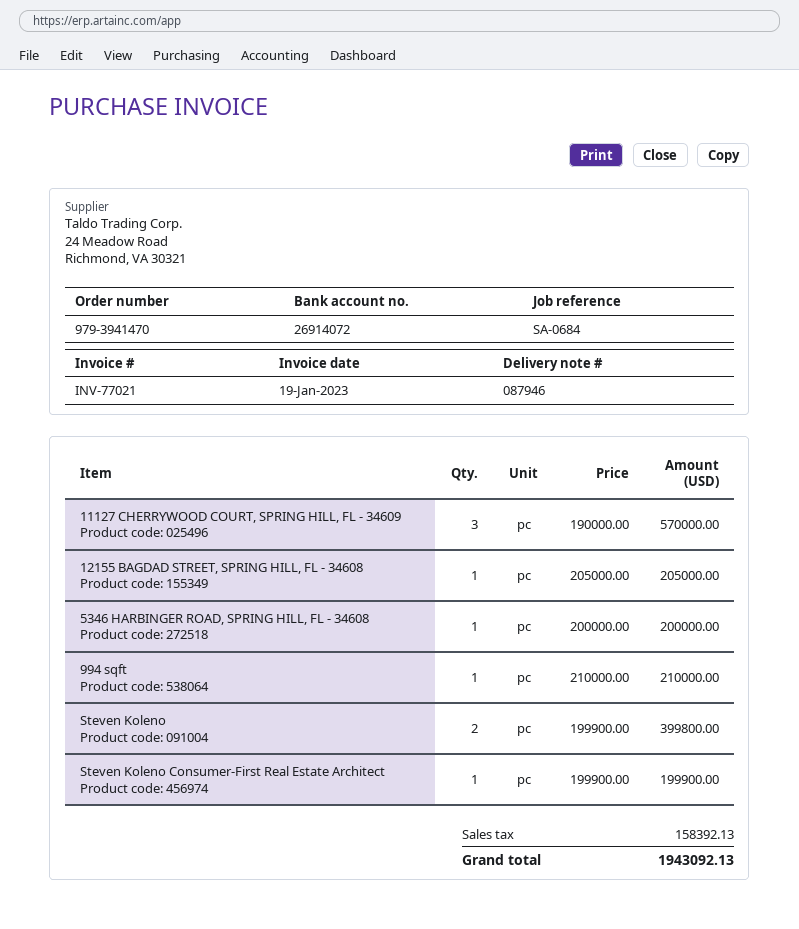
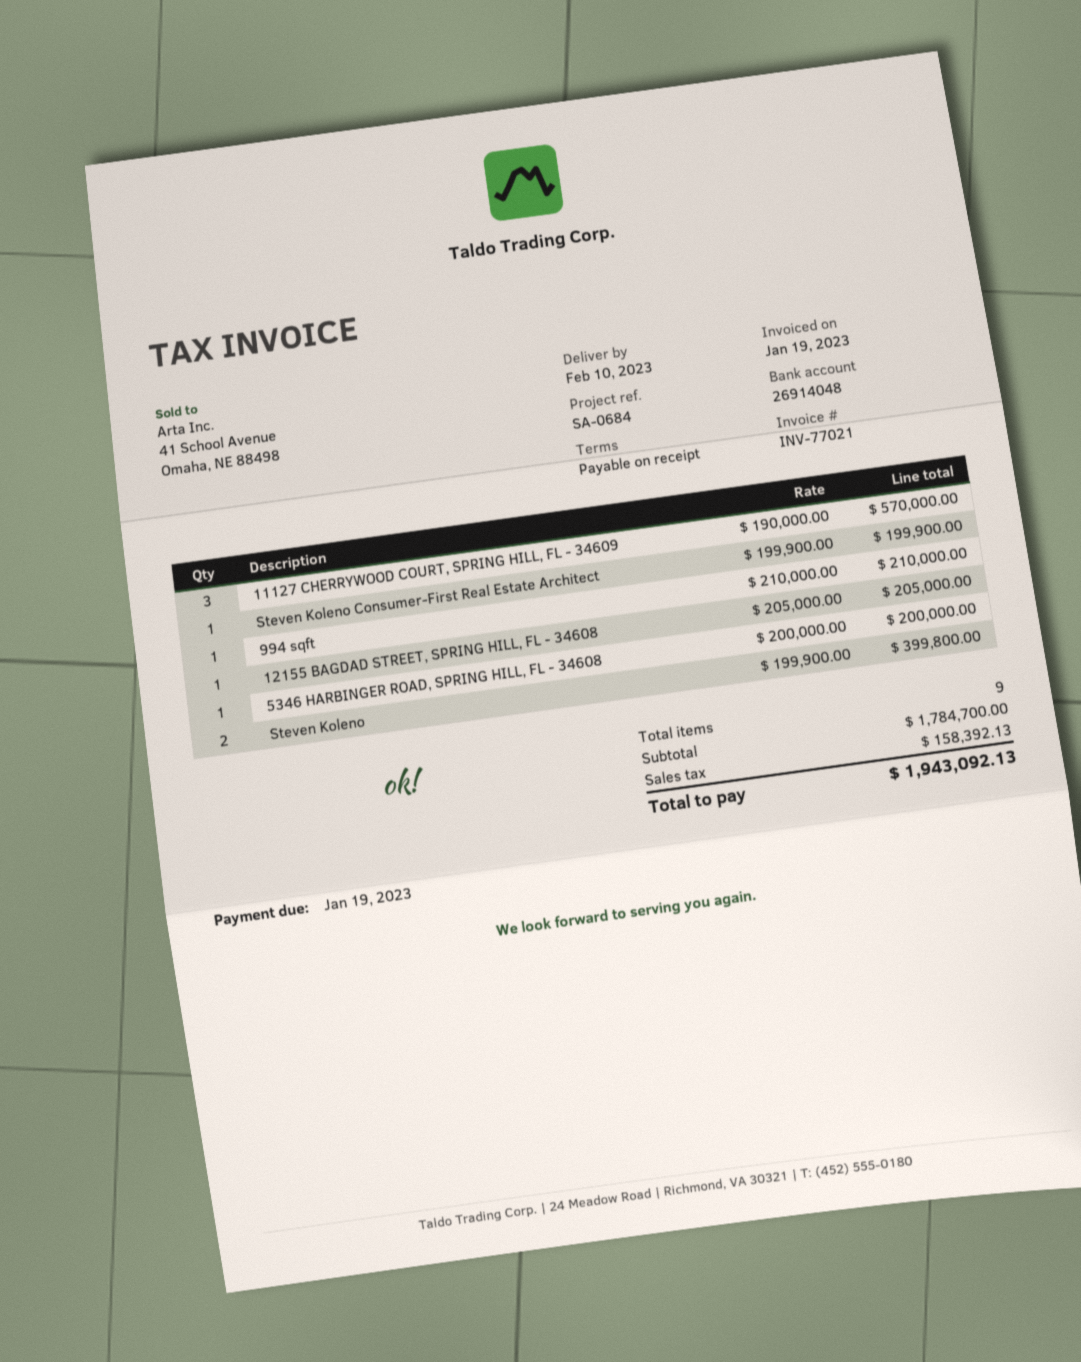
bank account: 26914072 -> 26914048

